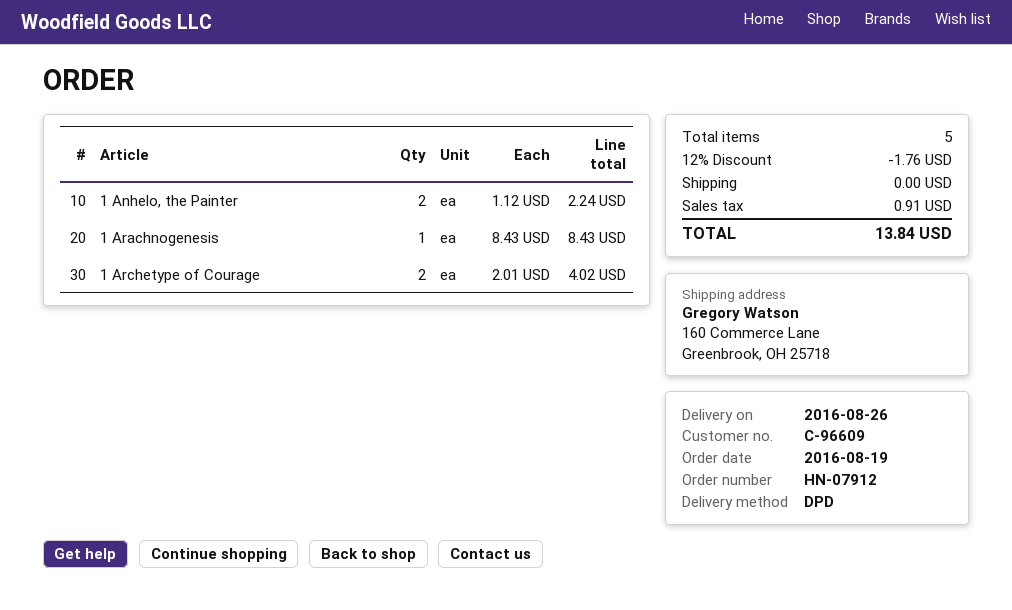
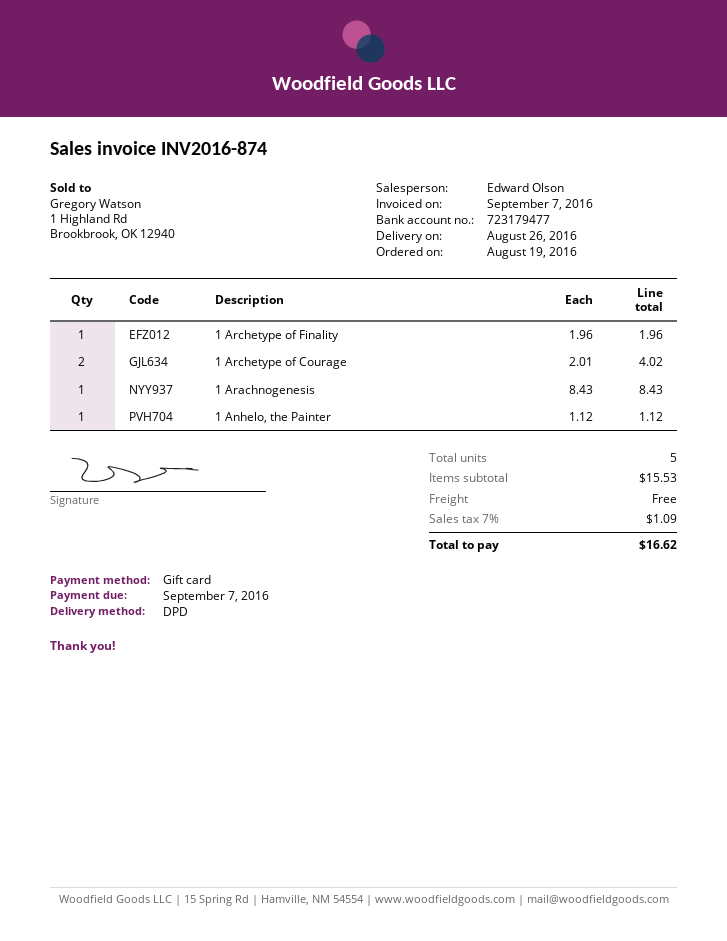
1 Anhelo, the Painter: 2 x 1.12 = 2.24 -> 1 x 1.12 = 1.12
1 Archetype of Finality: none -> 1 x 1.96 = 1.96
discount: 12% = 1.76 -> none
tax: 0.91 -> 1.09
total: 13.84 -> 16.62

